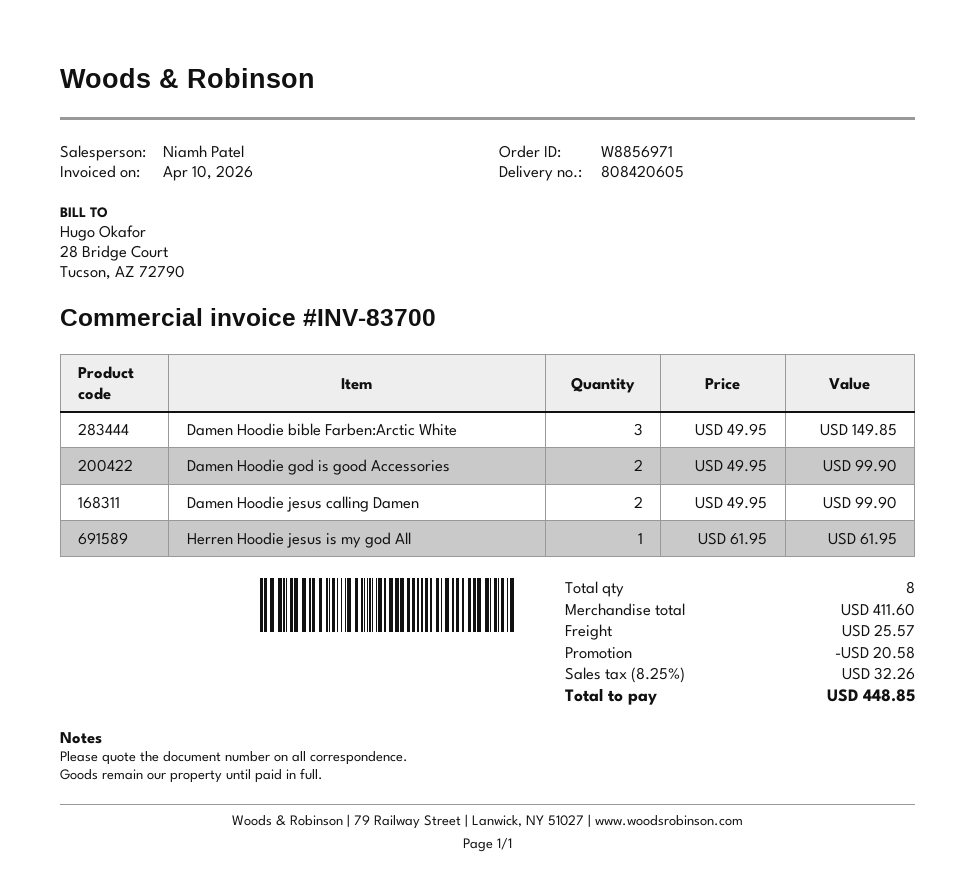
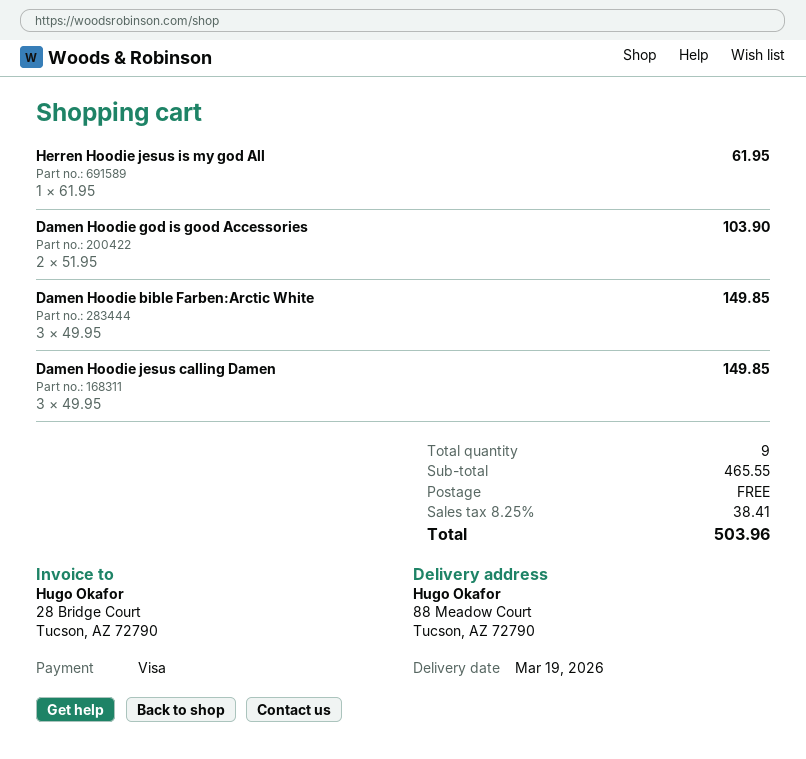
Damen Hoodie god is good Accessories: 2 x 49.95 = 99.90 -> 2 x 51.95 = 103.90
Damen Hoodie jesus calling Damen: 2 x 49.95 = 99.90 -> 3 x 49.95 = 149.85
total quantity: 8 -> 9
subtotal: 411.60 -> 465.55
discount: 20.58 -> none
shipping: 25.57 -> 0.00
tax: 8.25% = 32.26 -> 8.25% = 38.41
total: 448.85 -> 503.96

